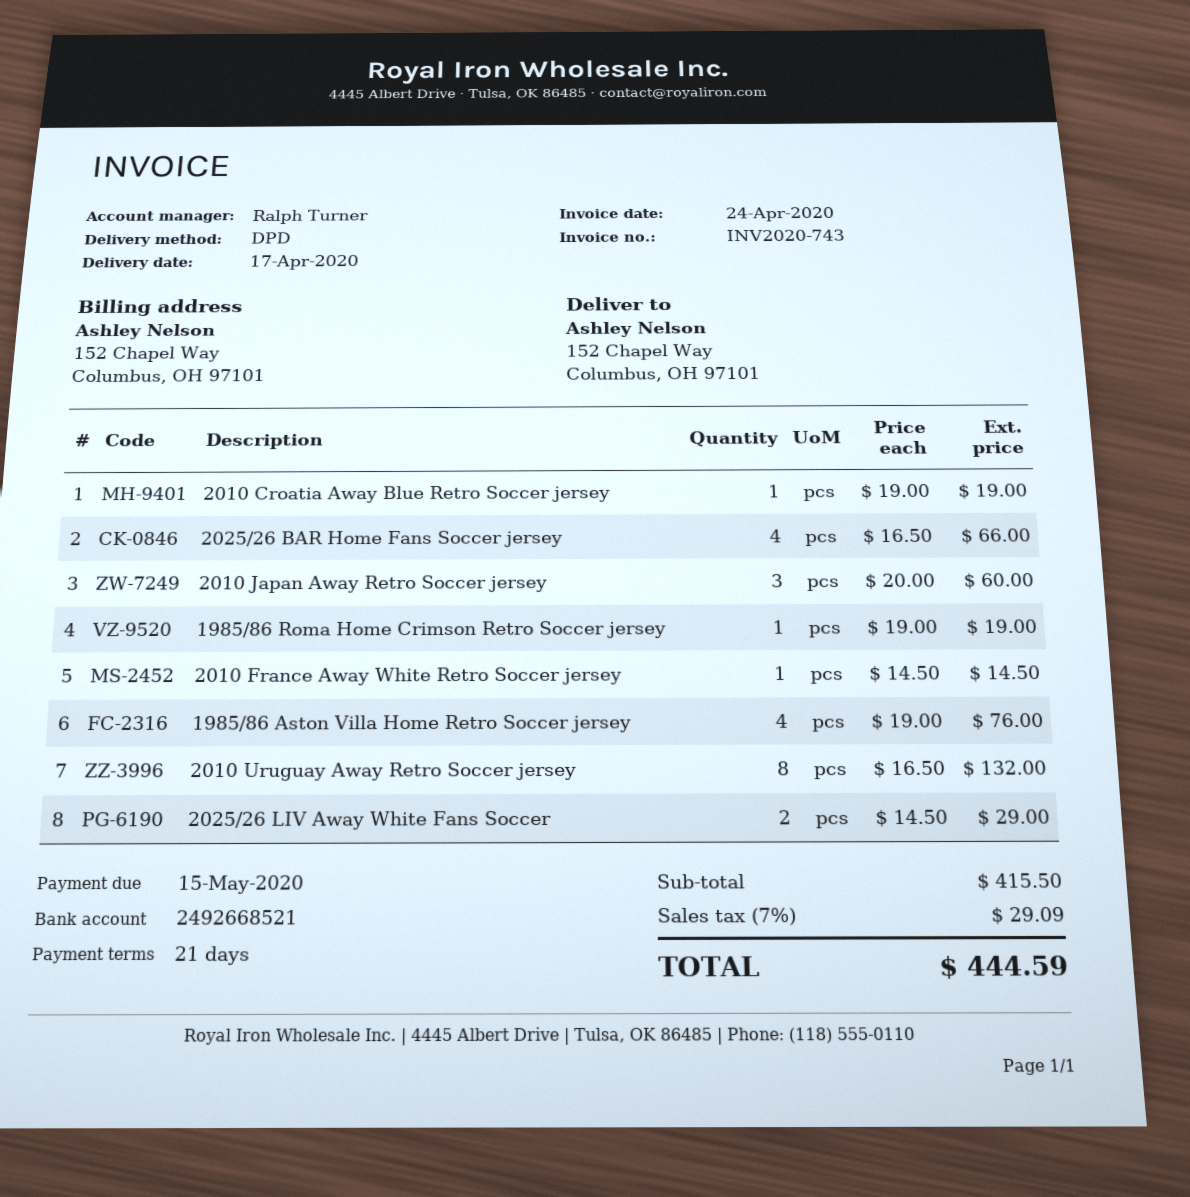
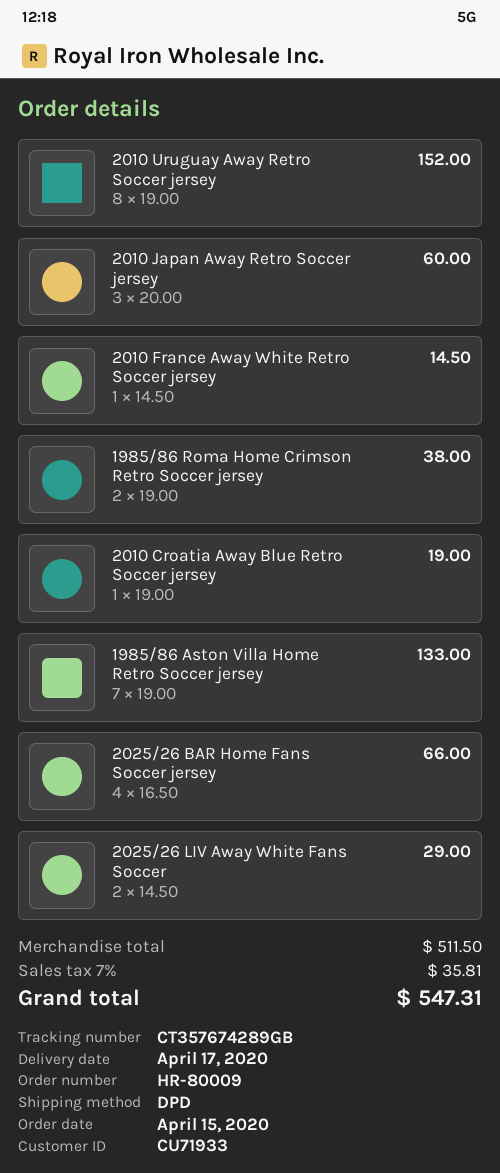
1985/86 Roma Home Crimson Retro Soccer jersey: 1 x 19.00 = 19.00 -> 2 x 19.00 = 38.00
1985/86 Aston Villa Home Retro Soccer jersey: 4 x 19.00 = 76.00 -> 7 x 19.00 = 133.00
2010 Uruguay Away Retro Soccer jersey: 8 x 16.50 = 132.00 -> 8 x 19.00 = 152.00
subtotal: 415.50 -> 511.50
tax: 7% = 29.09 -> 7% = 35.81
total: 444.59 -> 547.31

